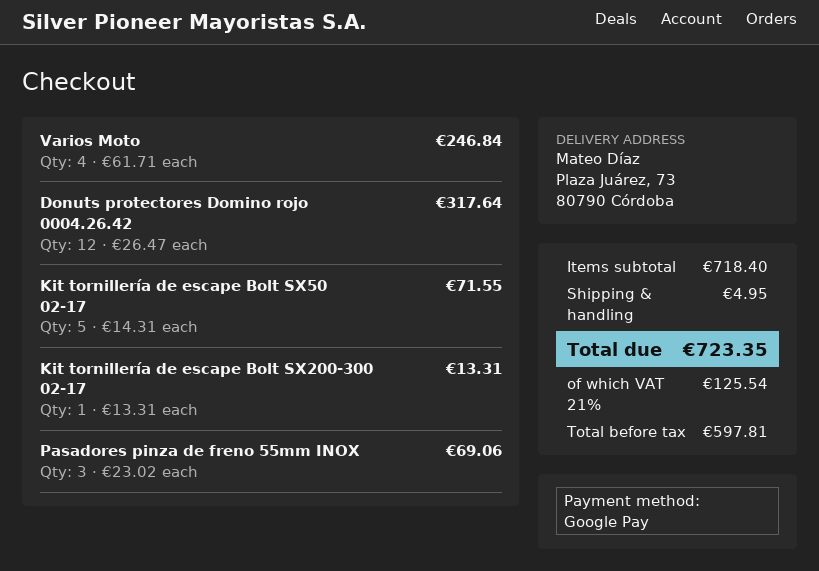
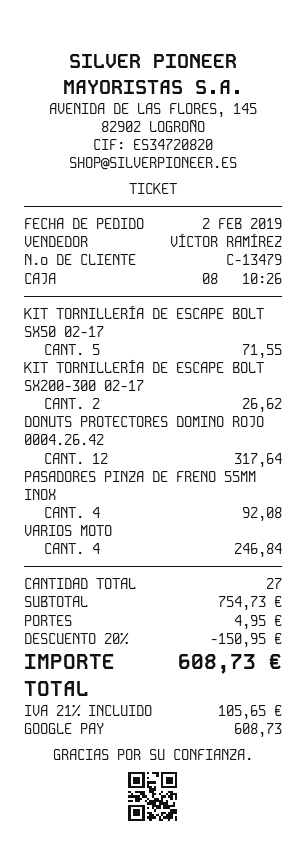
Kit tornillería de escape Bolt SX200-300 02-17: 1 for 13.31 -> 2 for 26.62
Pasadores pinza de freno 55mm INOX: 3 for 69.06 -> 4 for 92.08
subtotal: 718.40 -> 754.73
discount: none -> 20% = 150.95
tax: 21% = 125.54 -> 21% = 105.65
total: 723.35 -> 608.73

